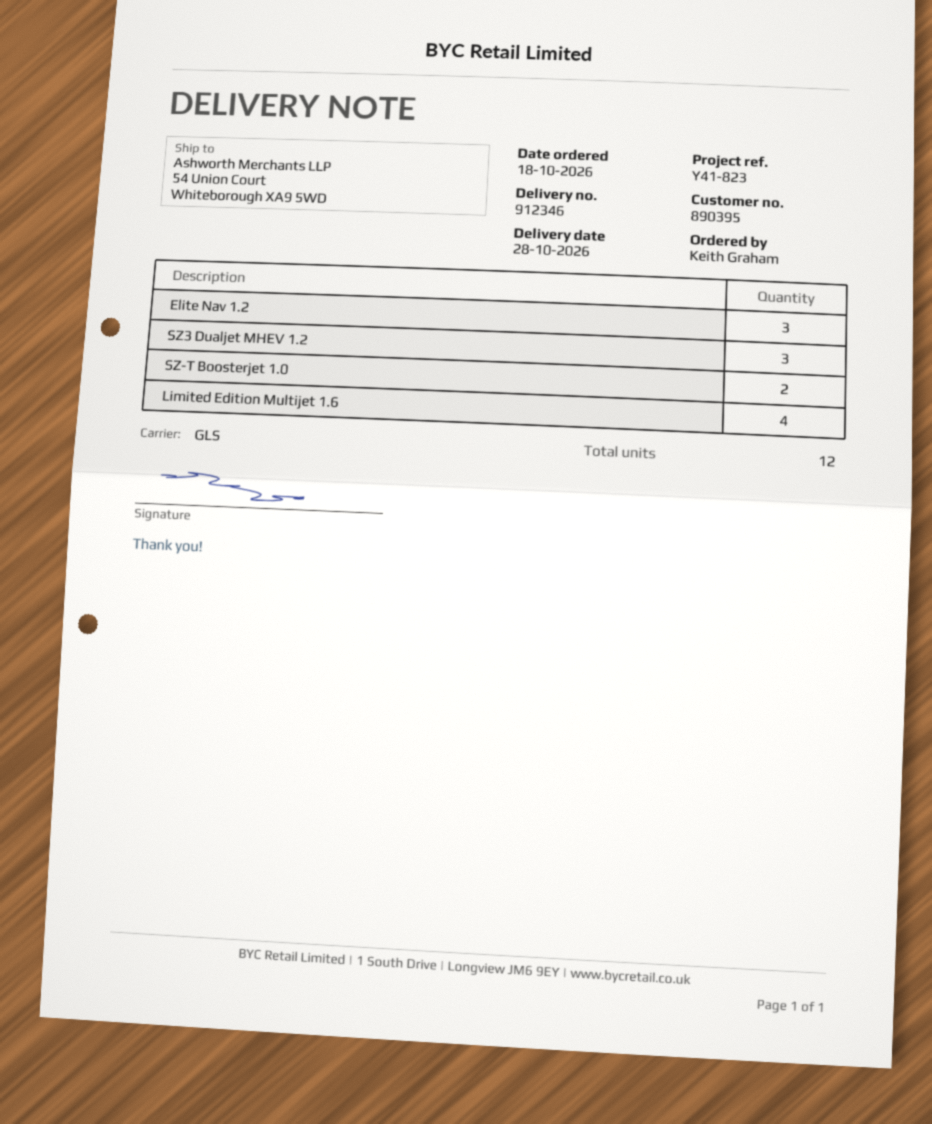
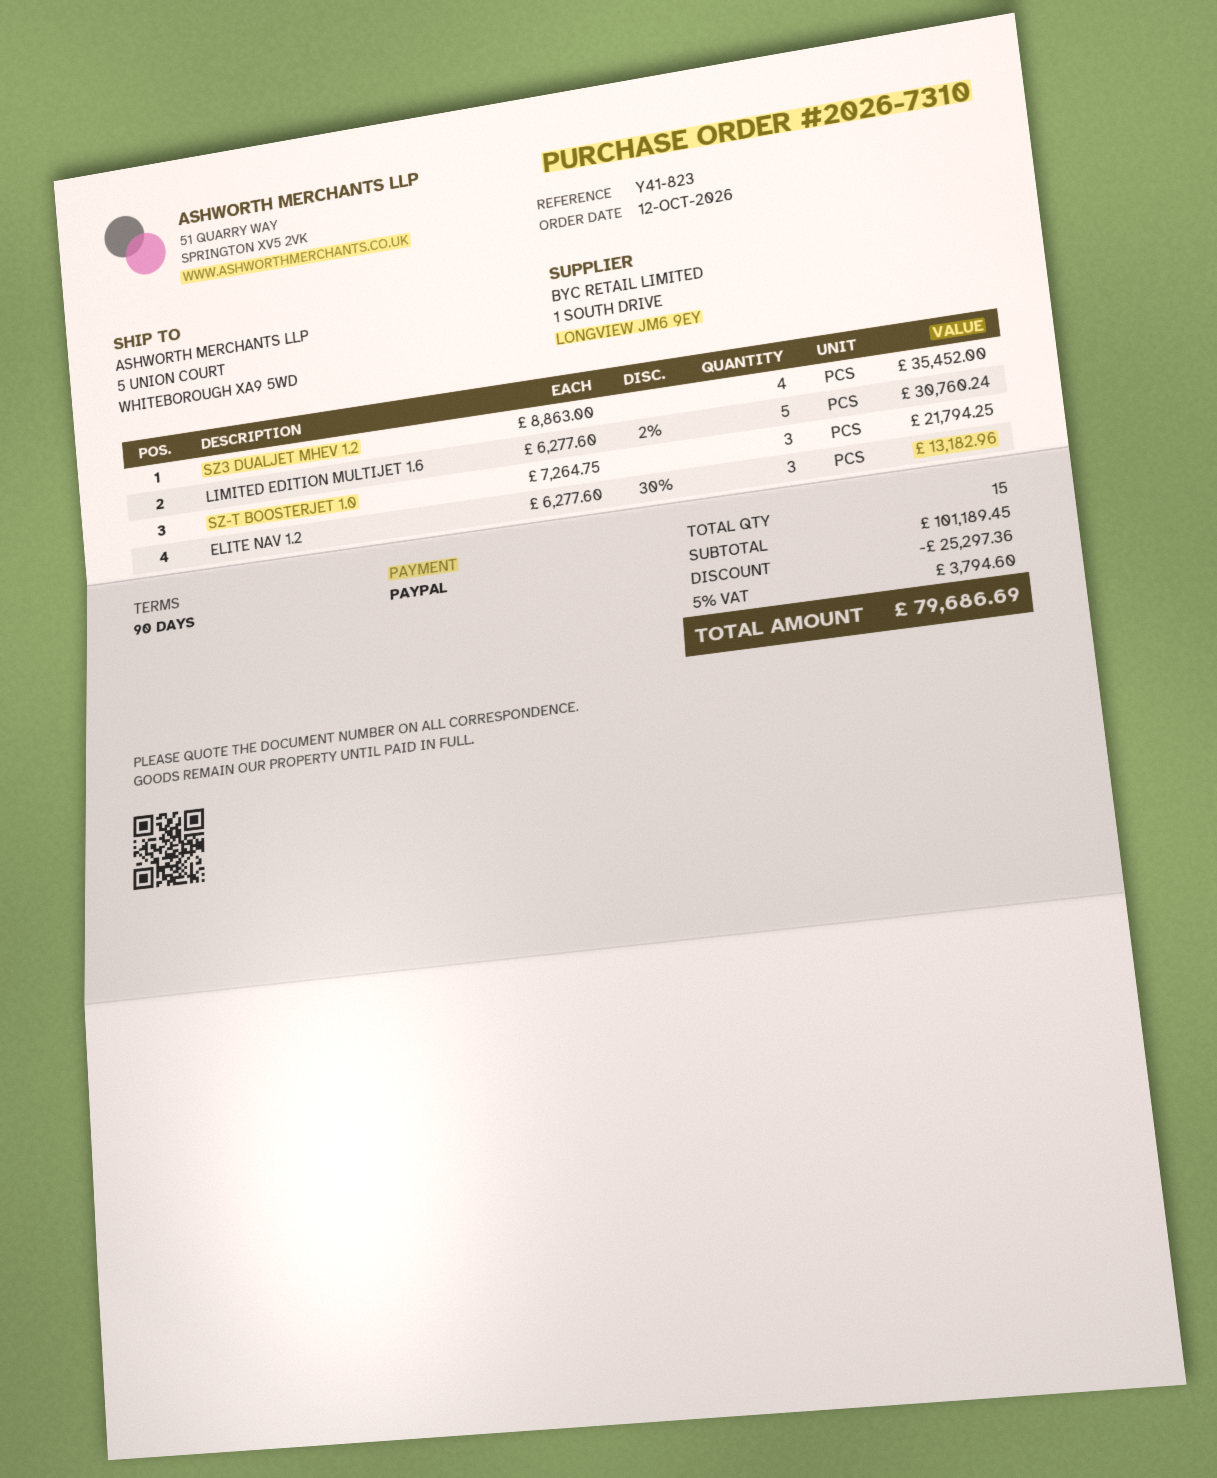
order date: 2026-10-18 -> 2026-10-12
ship to: 54 Union Court, Whiteborough XA9 5WD -> 5 UNION COURT, WHITEBOROUGH XA9 5WD
SZ3 Dualjet MHEV 1.2: 3 -> 4
SZ-T Boosterjet 1.0: 2 -> 3
Limited Edition Multijet 1.6: 4 -> 5
total quantity: 12 -> 15

